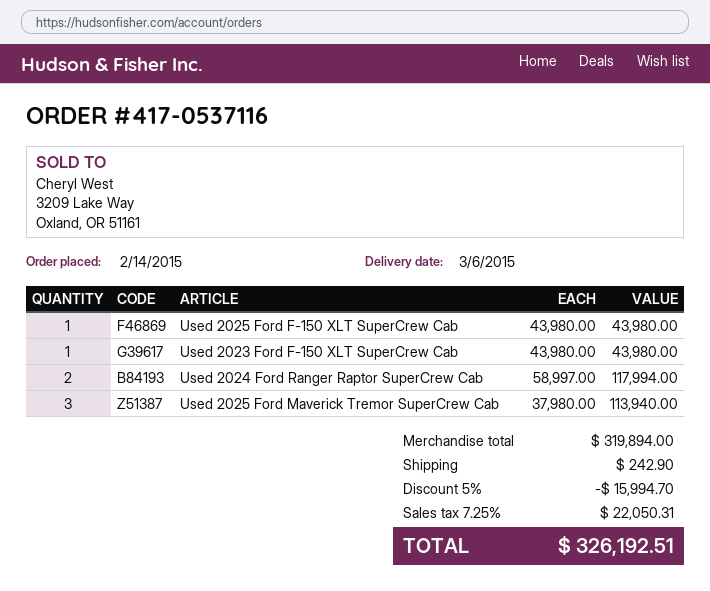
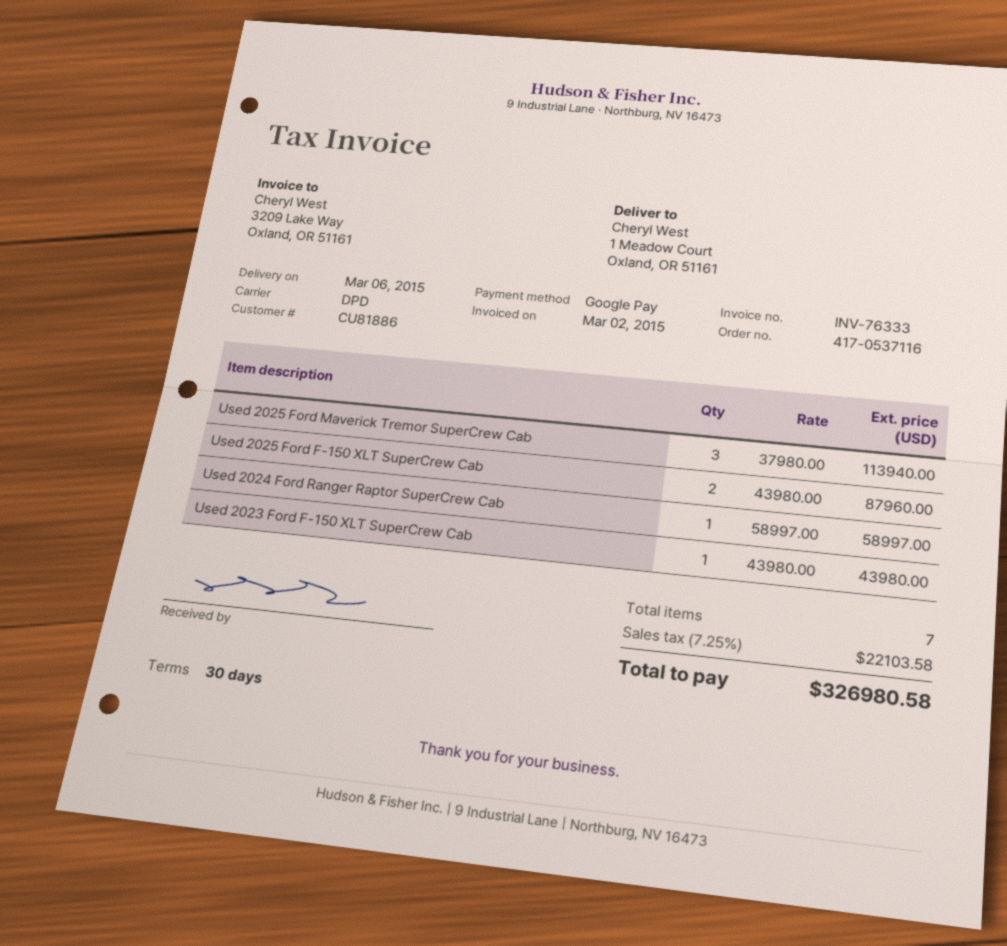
Used 2025 Ford F-150 XLT SuperCrew Cab: 1 x 43980.00 = 43980.00 -> 2 x 43980.00 = 87960.00
Used 2024 Ford Ranger Raptor SuperCrew Cab: 2 x 58997.00 = 117994.00 -> 1 x 58997.00 = 58997.00
discount: 5% = 15994.70 -> none
shipping: 242.90 -> none
tax: 7.25% = 22050.31 -> 7.25% = 22103.58
total: 326192.51 -> 326980.58

